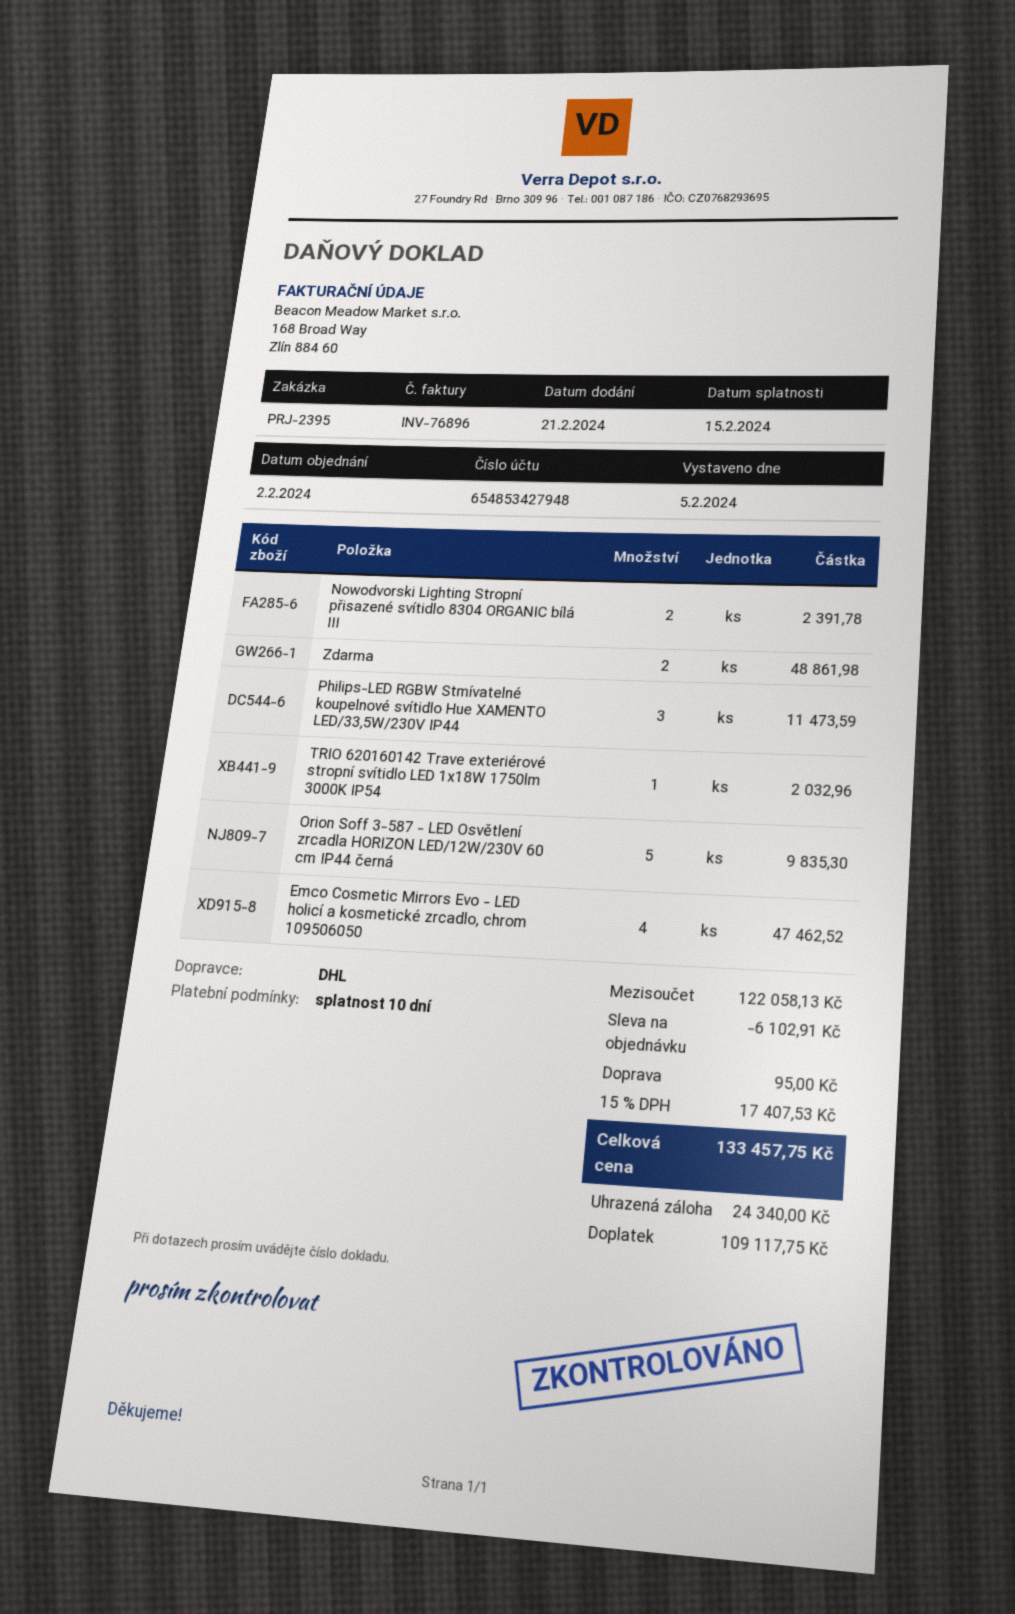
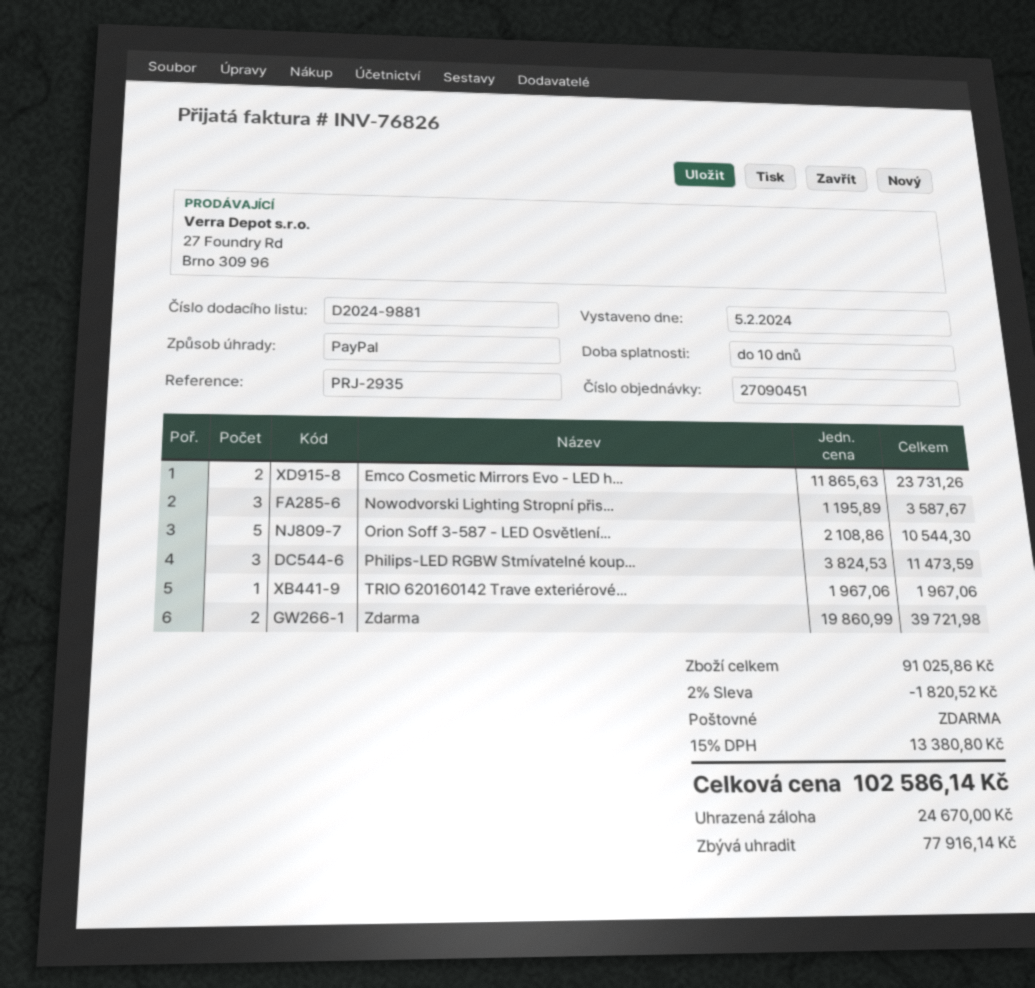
invoice number: INV-76896 -> INV-76826
reference: PRJ-2395 -> PRJ-2935
Nowodvorski Lighting Stropní přisazené svítidlo 8304 ORGANIC bílá III: 2 for 2391.78 -> 3 for 3587.67
Zdarma: 2 for 48861.98 -> 2 for 39721.98
TRIO 620160142 Trave exteriérové stropní svítidlo LED 1x18W 1750lm 3000K IP54: 1 for 2032.96 -> 1 for 1967.06
Orion Soff 3-587 - LED Osvětlení zrcadla HORIZON LED/12W/230V 60 cm IP44 černá: 5 for 9835.30 -> 5 for 10544.30
Emco Cosmetic Mirrors Evo - LED holicí a kosmetické zrcadlo, chrom 109506050: 4 for 47462.52 -> 2 for 23731.26
subtotal: 122058.13 -> 91025.86
discount: 6102.91 -> 1820.52
shipping: 95.00 -> 0.00
tax: 15% = 17407.53 -> 15% = 13380.80
total: 133457.75 -> 102586.14
deposit: 24340.00 -> 24670.00
balance: 109117.75 -> 77916.14

